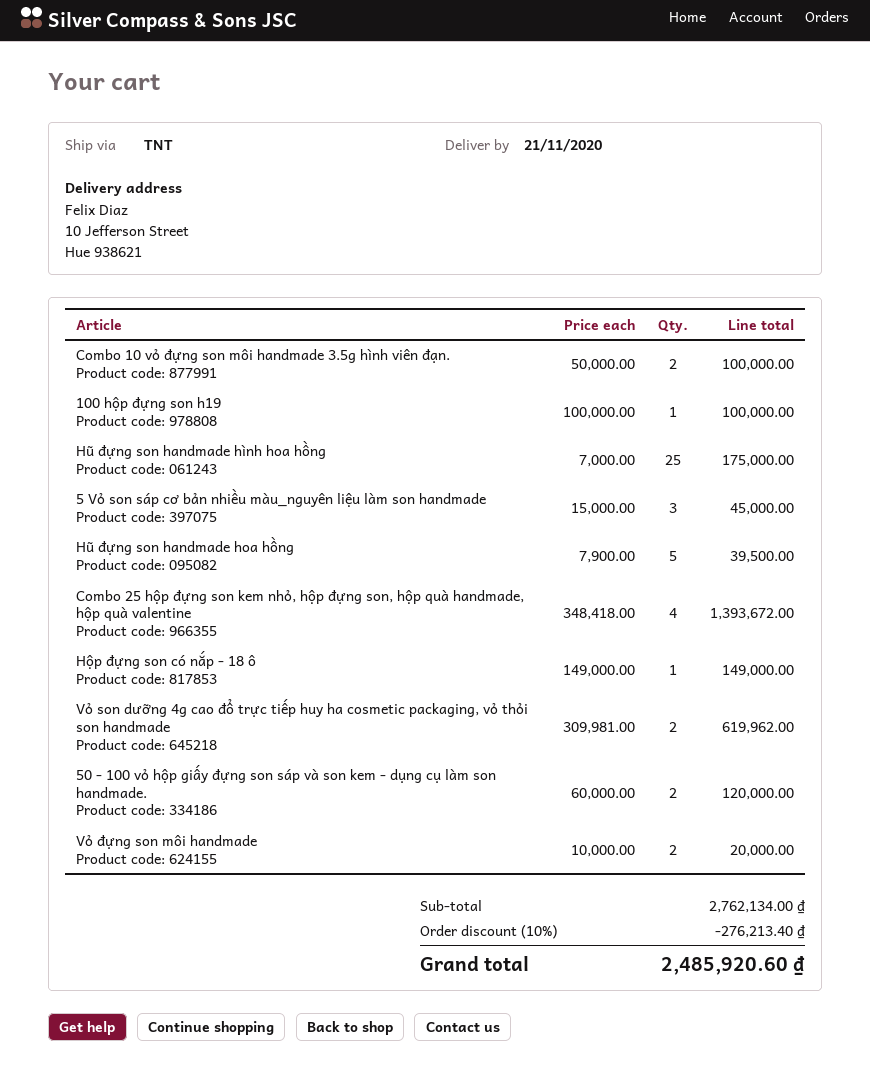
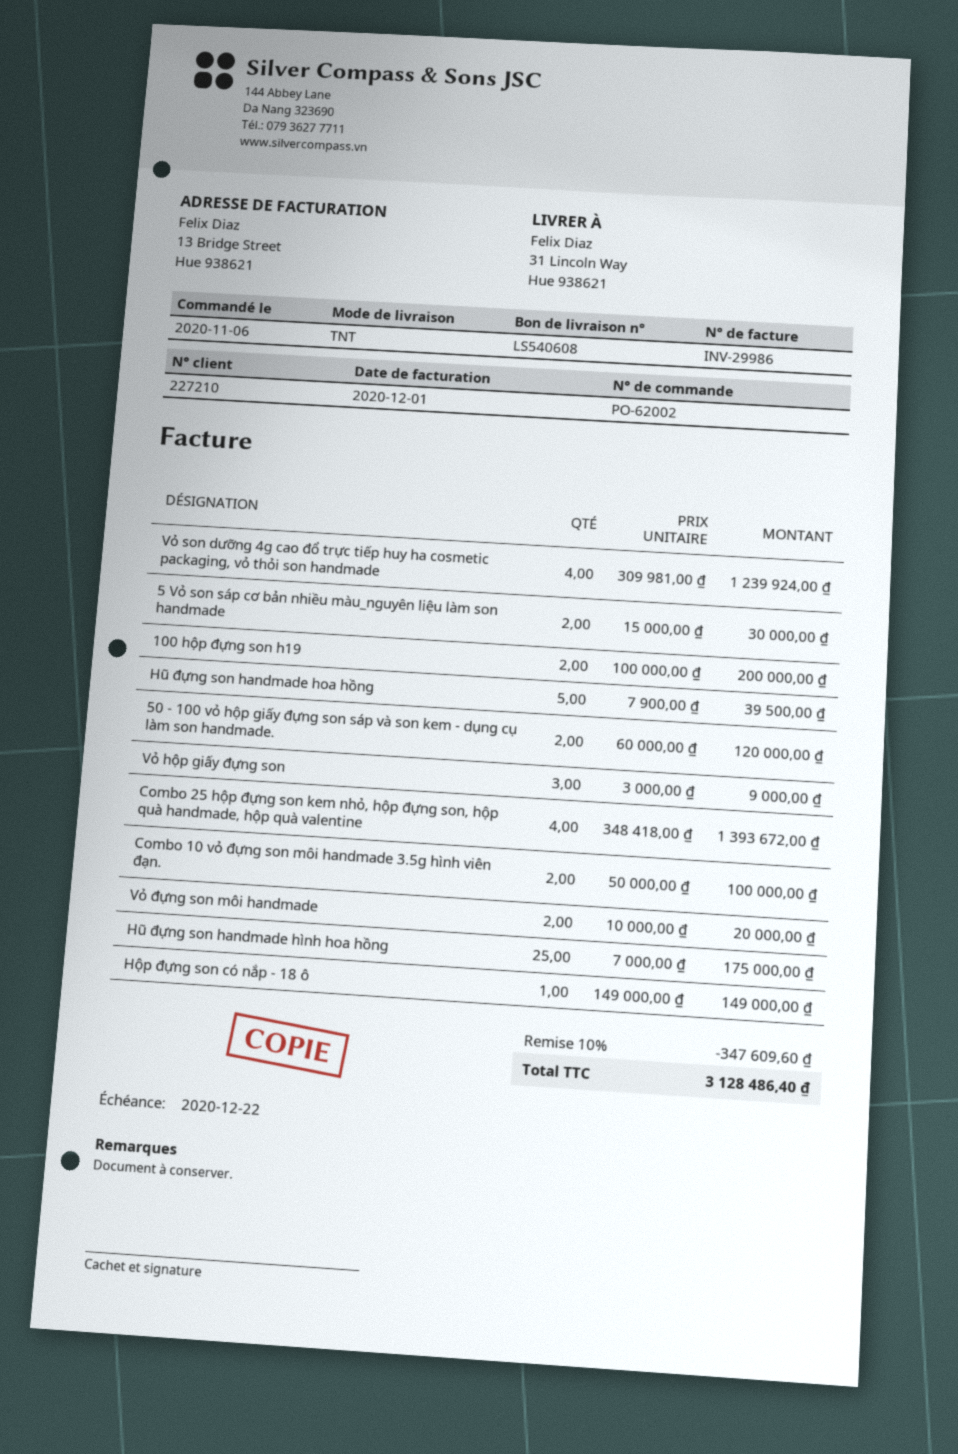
ship to: 10 Jefferson Street, Hue 938621 -> 31 Lincoln Way, Hue 938621
100 hộp đựng son h19: 1 x 100000.00 = 100000.00 -> 2 x 100000.00 = 200000.00
5 Vỏ son sáp cơ bản nhiều màu_nguyên liệu làm son handmade: 3 x 15000.00 = 45000.00 -> 2 x 15000.00 = 30000.00
Vỏ son dưỡng 4g cao đổ trực tiếp huy ha cosmetic packaging, vỏ thỏi son handmade: 2 x 309981.00 = 619962.00 -> 4 x 309981.00 = 1239924.00
Vỏ hộp giấy đựng son: none -> 3 x 3000.00 = 9000.00
discount: 10% = 276213.40 -> 10% = 347609.60
total: 2485920.60 -> 3128486.40

